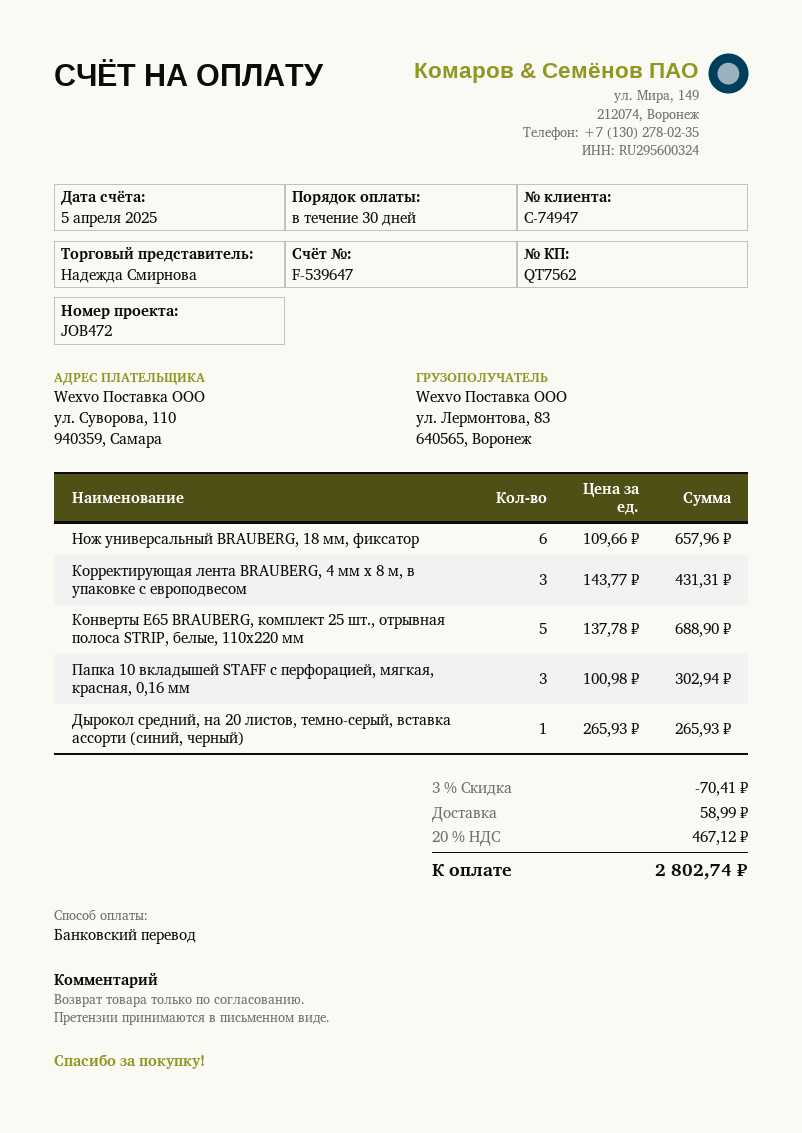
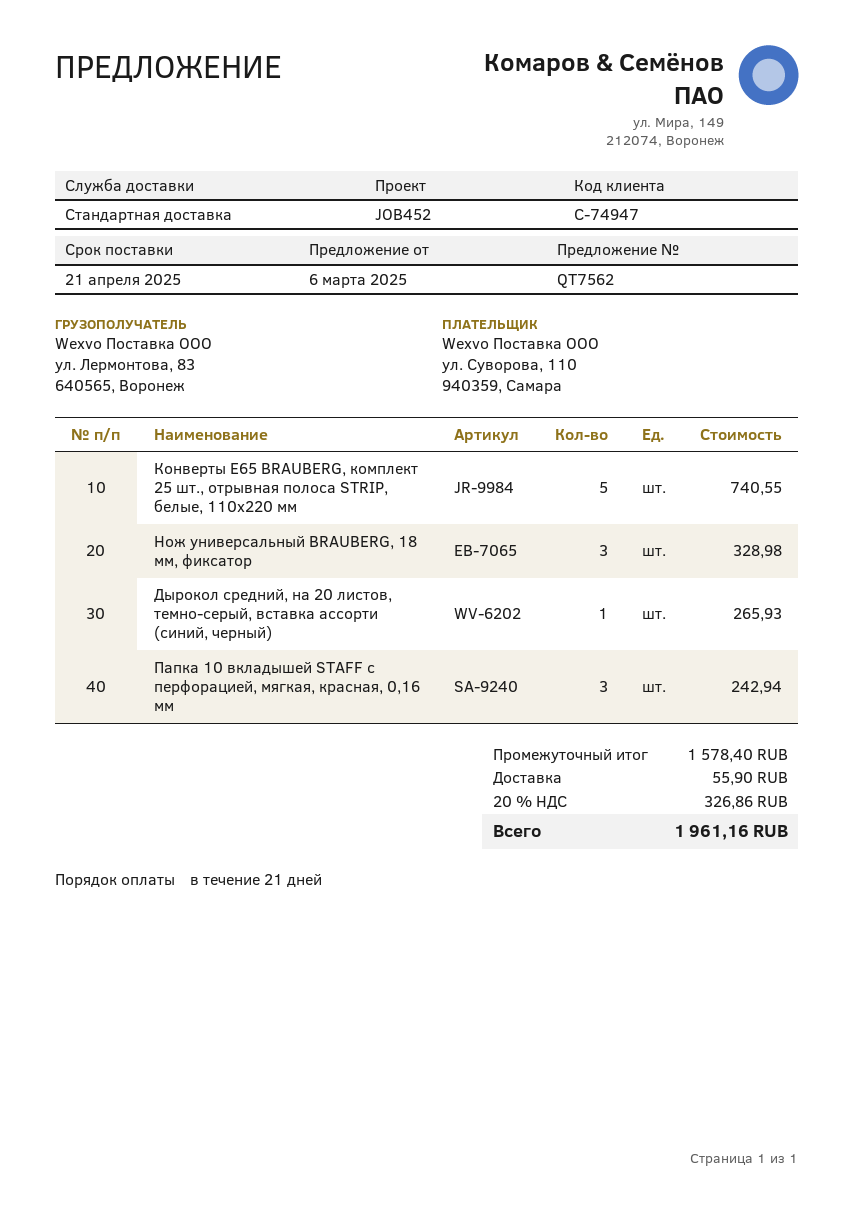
payment terms: 30 days -> 21 days
reference: JOB472 -> JOB452
Нож универсальный BRAUBERG, 18 мм, фиксатор: 6 for 657.96 -> 3 for 328.98
Корректирующая лента BRAUBERG, 4 мм х 8 м, в упаковке с европодвесом: 3 for 431.31 -> none
Конверты Е65 BRAUBERG, комплект 25 шт., отрывная полоса STRIP, белые, 110х220 мм: 5 for 688.90 -> 5 for 740.55
Папка 10 вкладышей STAFF с перфорацией, мягкая, красная, 0,16 мм: 3 for 302.94 -> 3 for 242.94
discount: 3% = 70.41 -> none
shipping: 58.99 -> 55.90
tax: 20% = 467.12 -> 20% = 326.86
total: 2802.74 -> 1961.16

